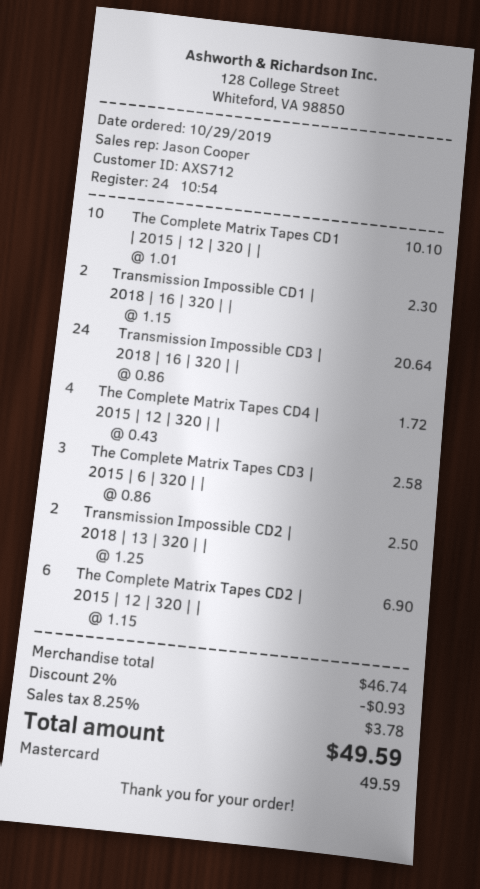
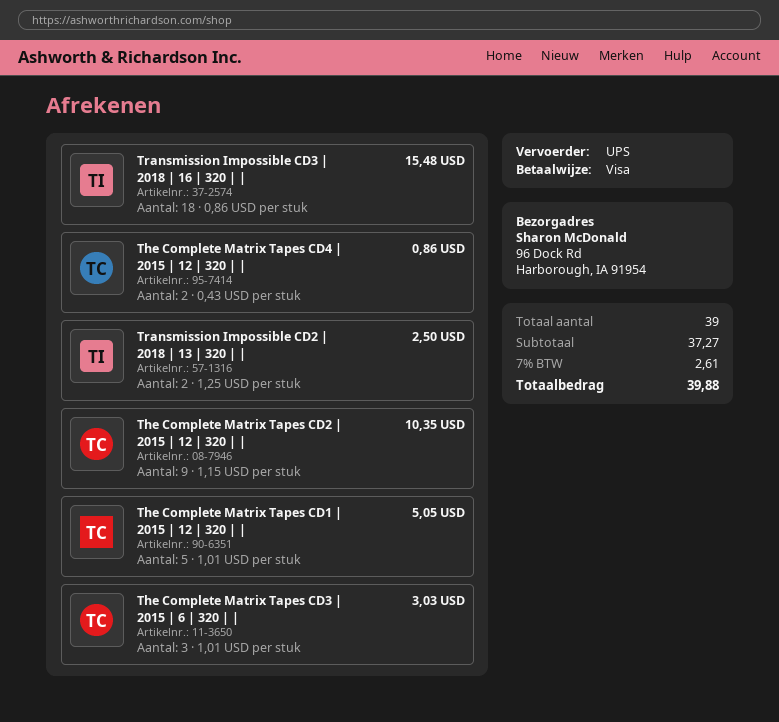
payment method: Mastercard -> Visa
The Complete Matrix Tapes CD1 | 2015 | 12 | 320 | |: 10 x 1.01 = 10.10 -> 5 x 1.01 = 5.05
Transmission Impossible CD1 | 2018 | 16 | 320 | |: 2 x 1.15 = 2.30 -> none
Transmission Impossible CD3 | 2018 | 16 | 320 | |: 24 x 0.86 = 20.64 -> 18 x 0.86 = 15.48
The Complete Matrix Tapes CD4 | 2015 | 12 | 320 | |: 4 x 0.43 = 1.72 -> 2 x 0.43 = 0.86
The Complete Matrix Tapes CD3 | 2015 | 6 | 320 | |: 3 x 0.86 = 2.58 -> 3 x 1.01 = 3.03
The Complete Matrix Tapes CD2 | 2015 | 12 | 320 | |: 6 x 1.15 = 6.90 -> 9 x 1.15 = 10.35
subtotal: 46.74 -> 37.27
discount: 2% = 0.93 -> none
tax: 8.25% = 3.78 -> 7% = 2.61
total: 49.59 -> 39.88

